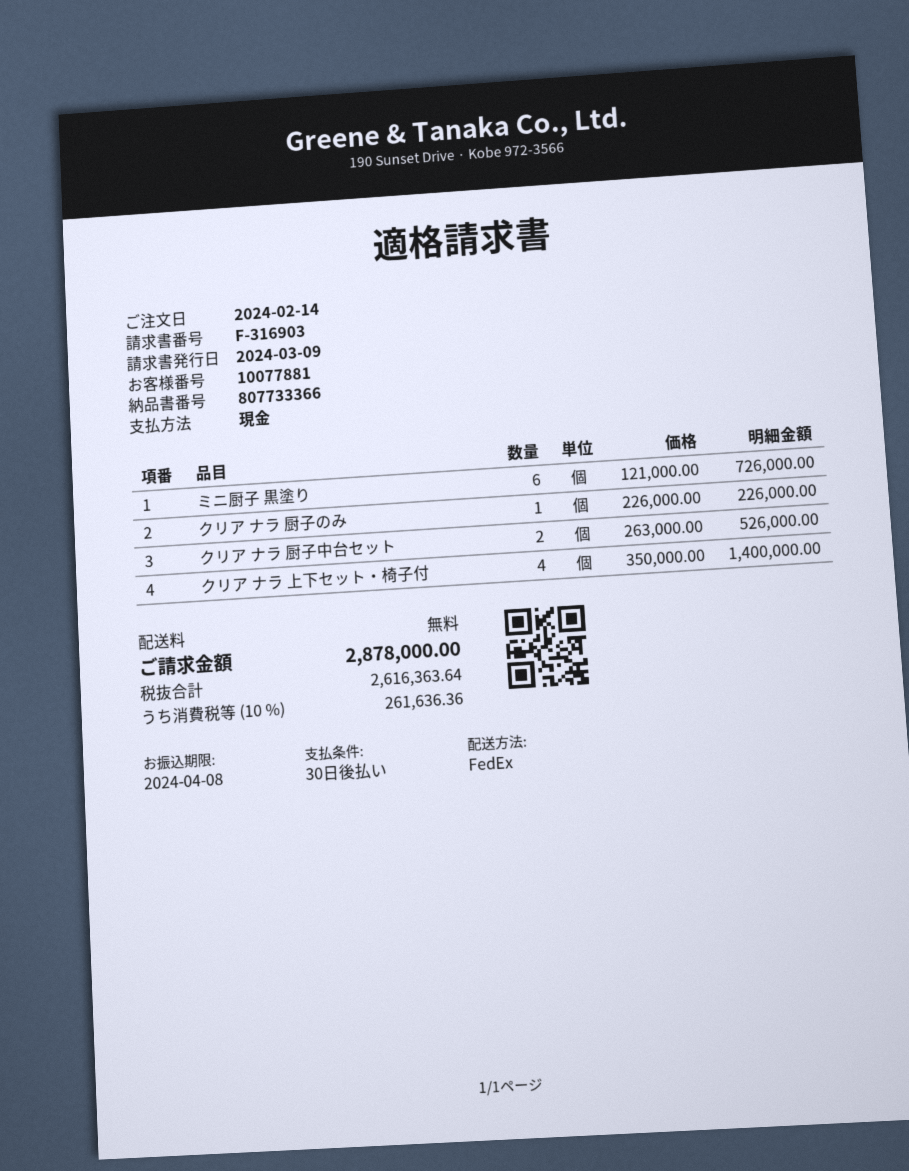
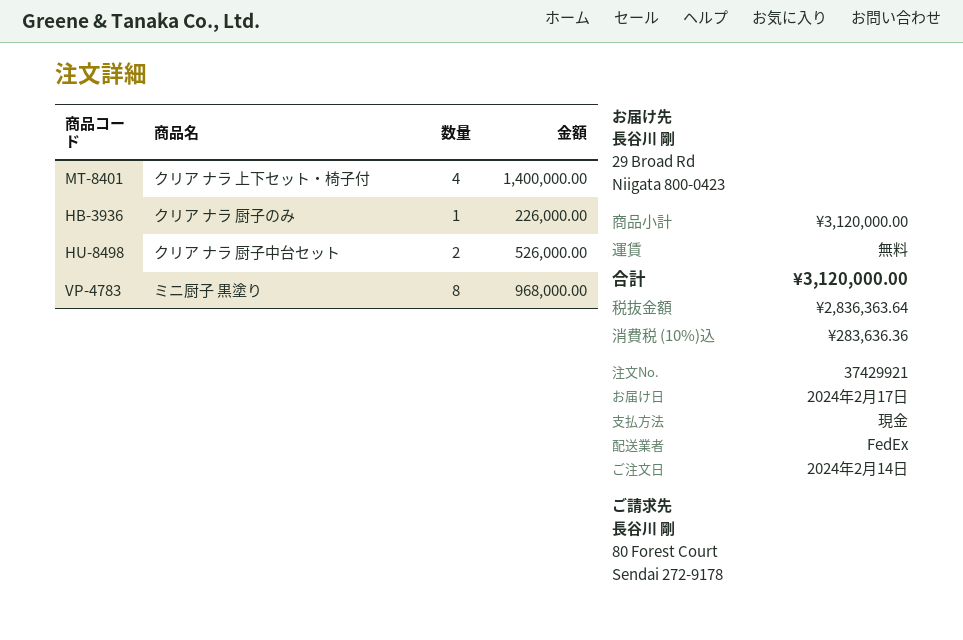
ミニ厨子 黒塗り: 6 for 726000.00 -> 8 for 968000.00
net: 2616363.64 -> 2836363.64
tax: 10% = 261636.36 -> 10% = 283636.36
total: 2878000.00 -> 3120000.00

